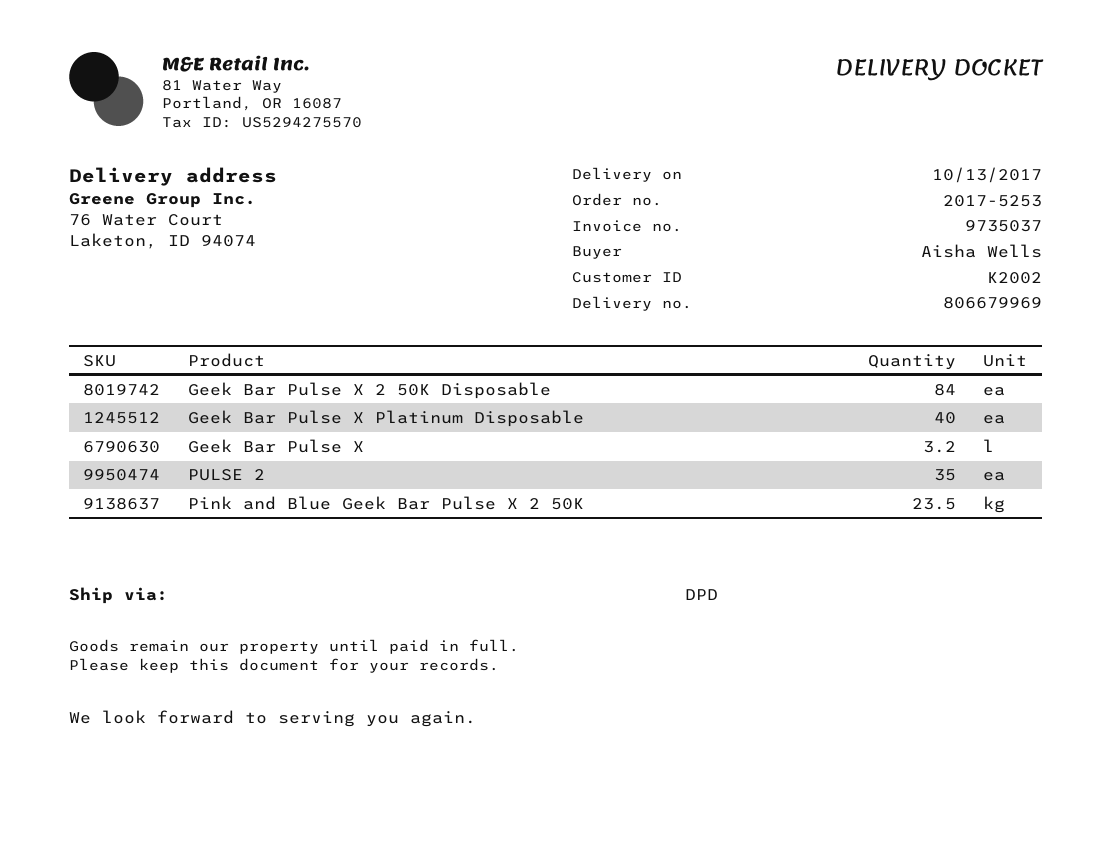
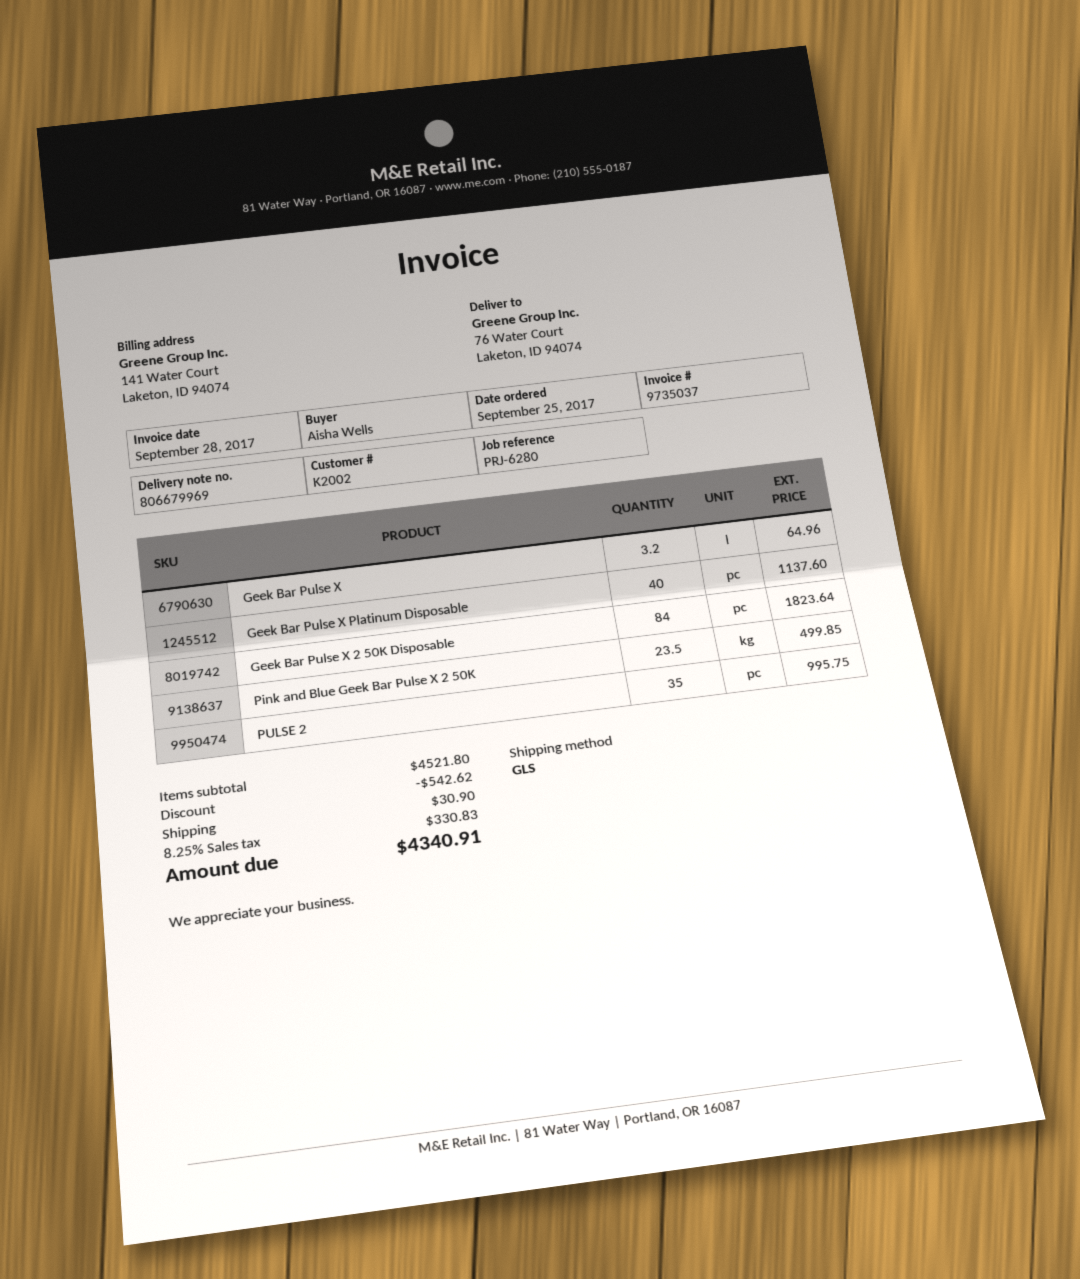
shipping method: DPD -> GLS

